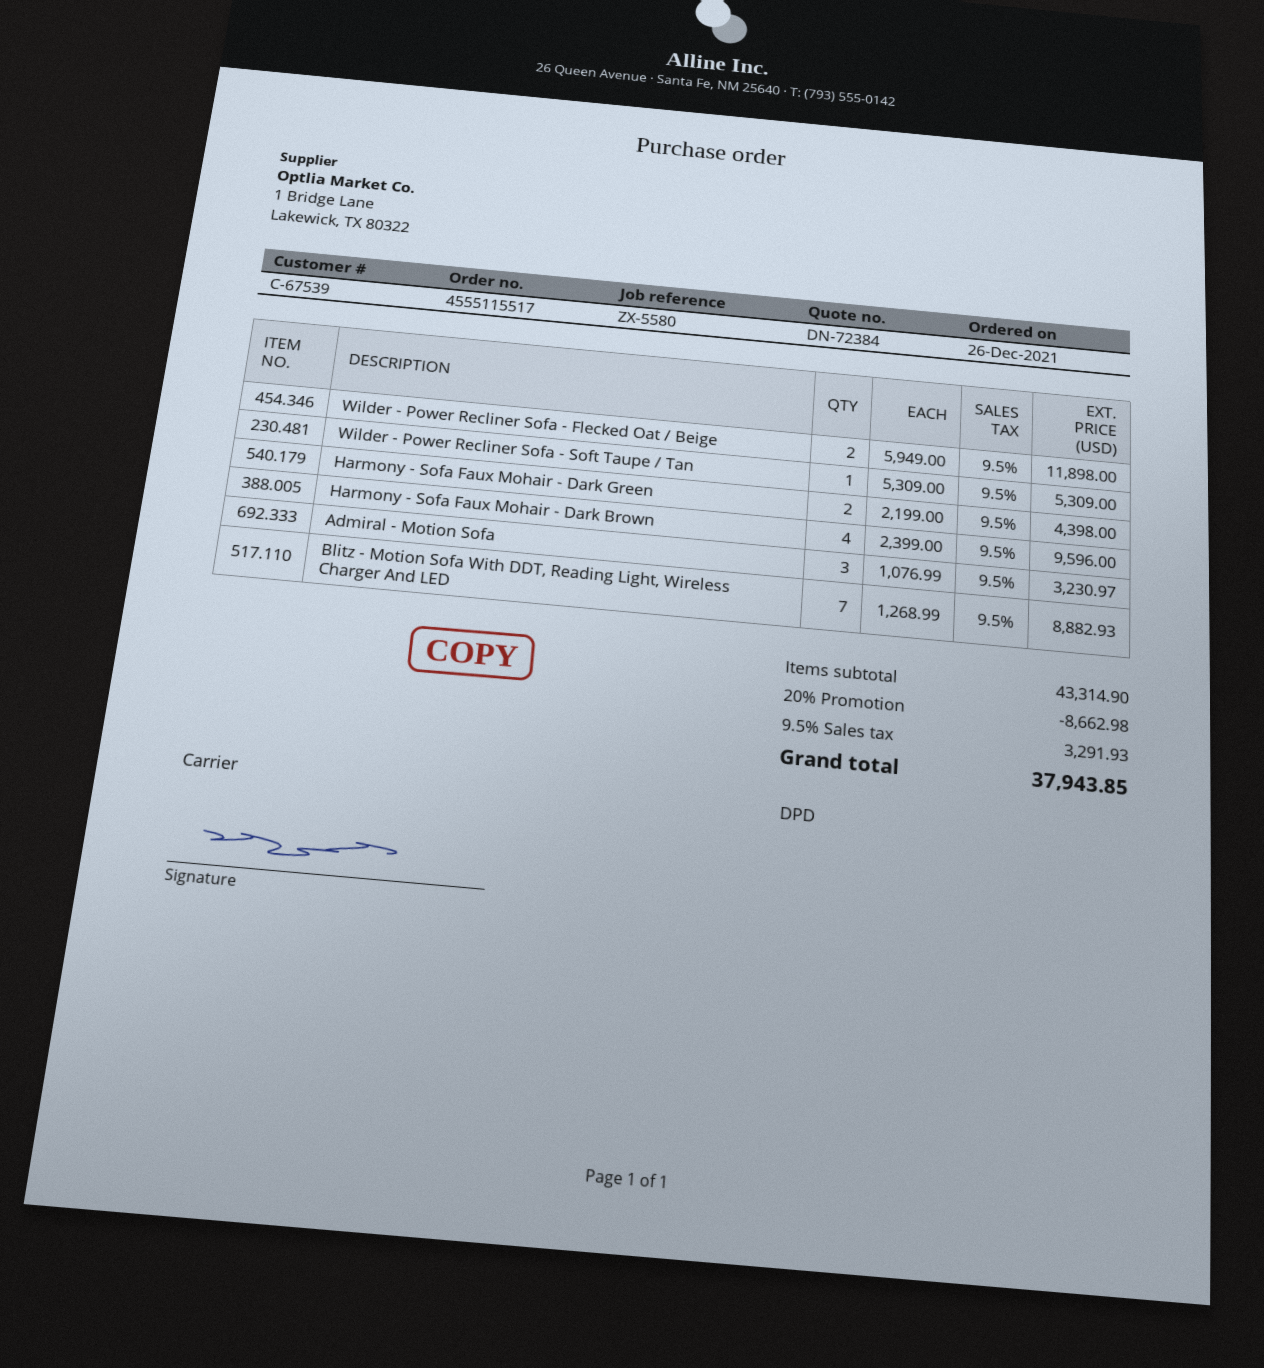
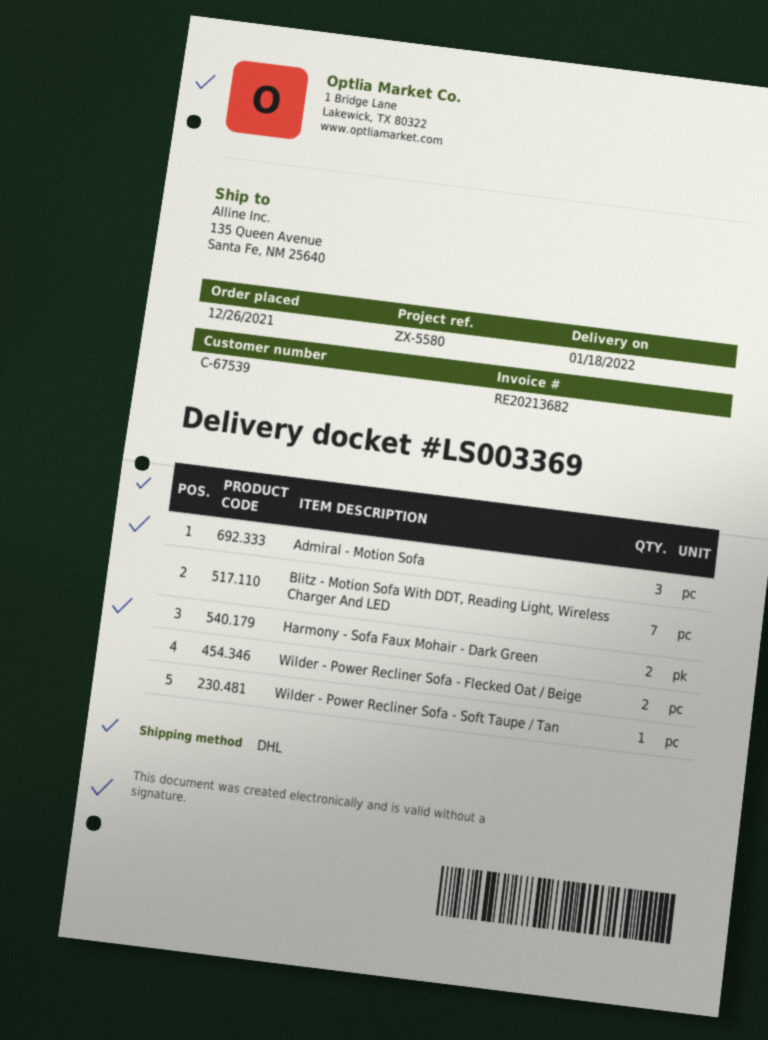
shipping method: DPD -> DHL
Harmony - Sofa Faux Mohair - Dark Brown: 4 -> none

